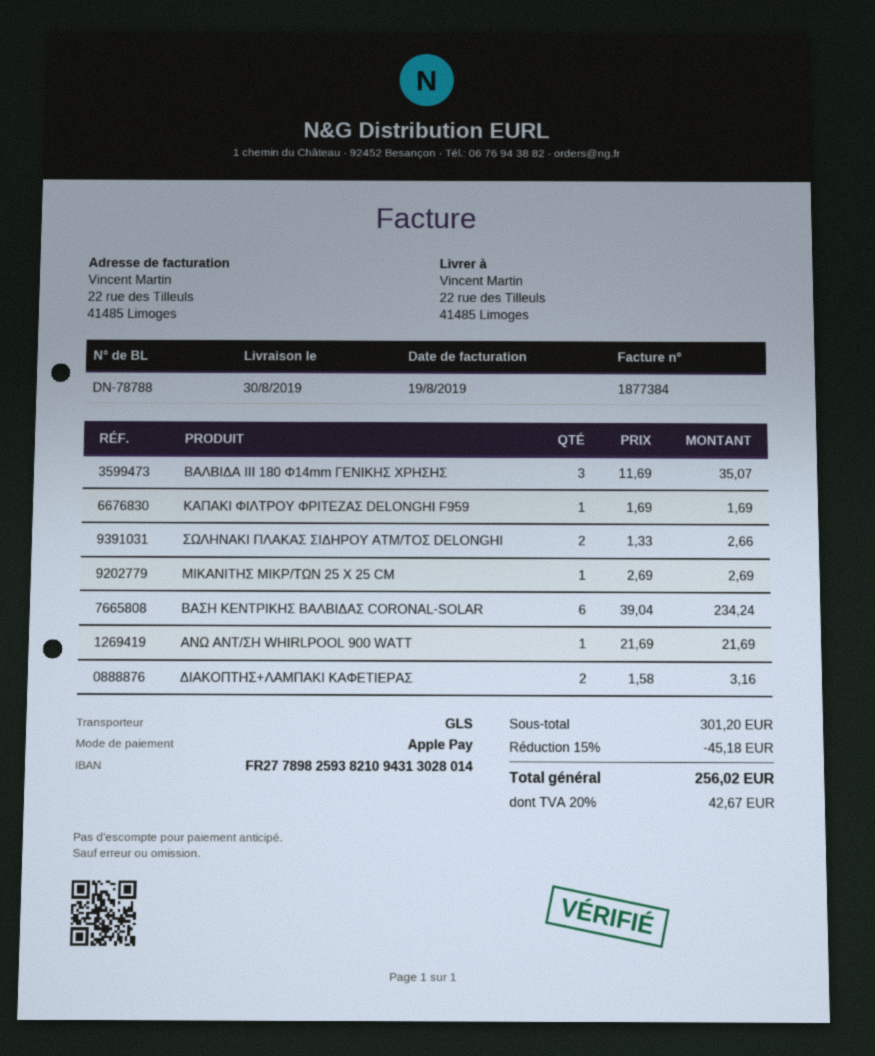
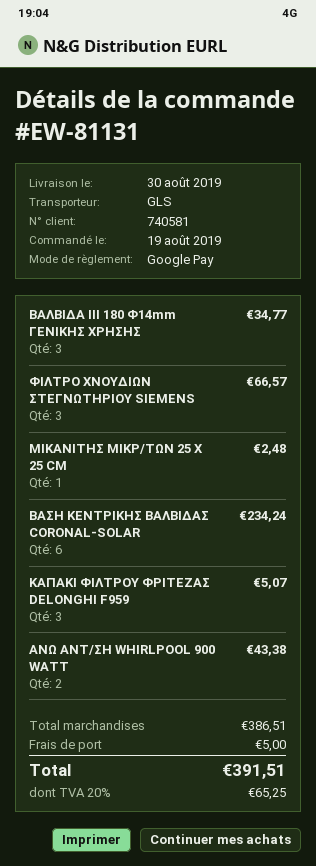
payment method: Apple Pay -> Google Pay
ΒΑΛΒΙΔΑ IIΙ 180 Φ14mm ΓΕΝΙΚΗΣ ΧΡΗΣΗΣ: 3 for 35.07 -> 3 for 34.77
ΚΑΠΑΚΙ ΦΙΛΤΡΟΥ ΦΡΙΤΕΖΑΣ DELONGHI F959: 1 for 1.69 -> 3 for 5.07
ΣΩΛΗΝΑΚΙ ΠΛΑΚΑΣ ΣΙΔΗΡΟΥ ΑΤΜ/ΤΟΣ DELONGHI: 2 for 2.66 -> none
ΜΙΚΑΝΙΤΗΣ ΜΙΚΡ/ΤΩΝ 25 Χ 25 CM: 1 for 2.69 -> 1 for 2.48
ΑΝΩ ΑΝΤ/ΣΗ WHIRLPOOL 900 WATT: 1 for 21.69 -> 2 for 43.38
ΔΙΑΚΟΠΤΗΣ+ΛΑΜΠΑΚΙ ΚΑΦΕΤΙΕΡΑΣ: 2 for 3.16 -> none
ΦΙΛΤΡΟ ΧΝΟΥΔΙΩΝ ΣΤΕΓΝΩΤΗΡΙΟΥ SIEMENS: none -> 3 for 66.57
subtotal: 301.20 -> 386.51
discount: 15% = 45.18 -> none
shipping: none -> 5.00
tax: 20% = 42.67 -> 20% = 65.25
total: 256.02 -> 391.51

